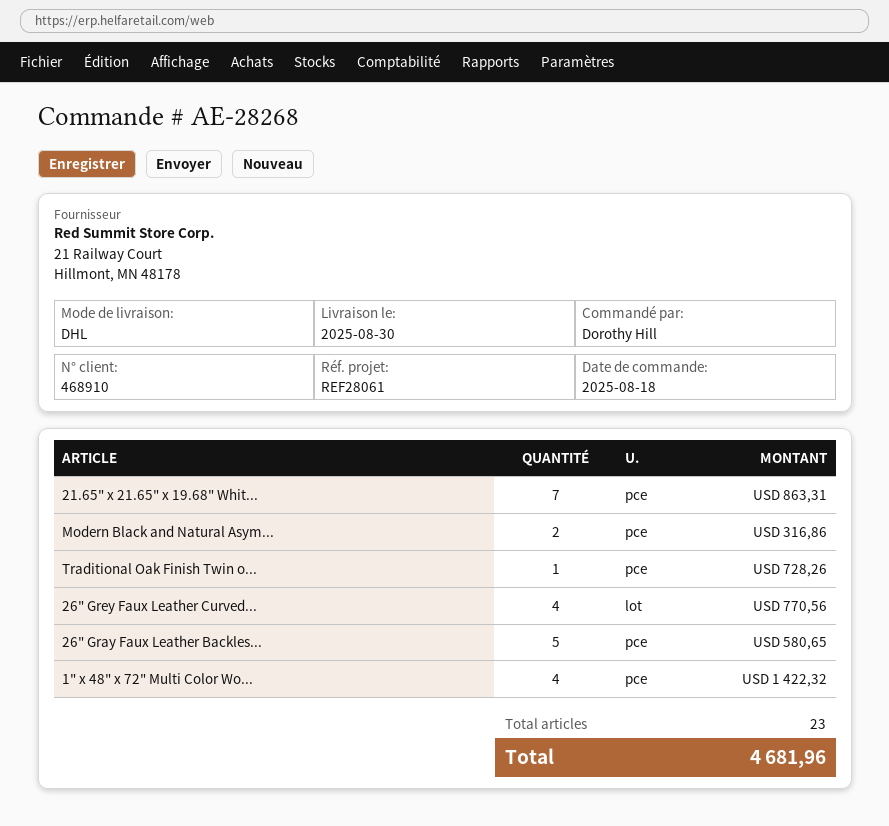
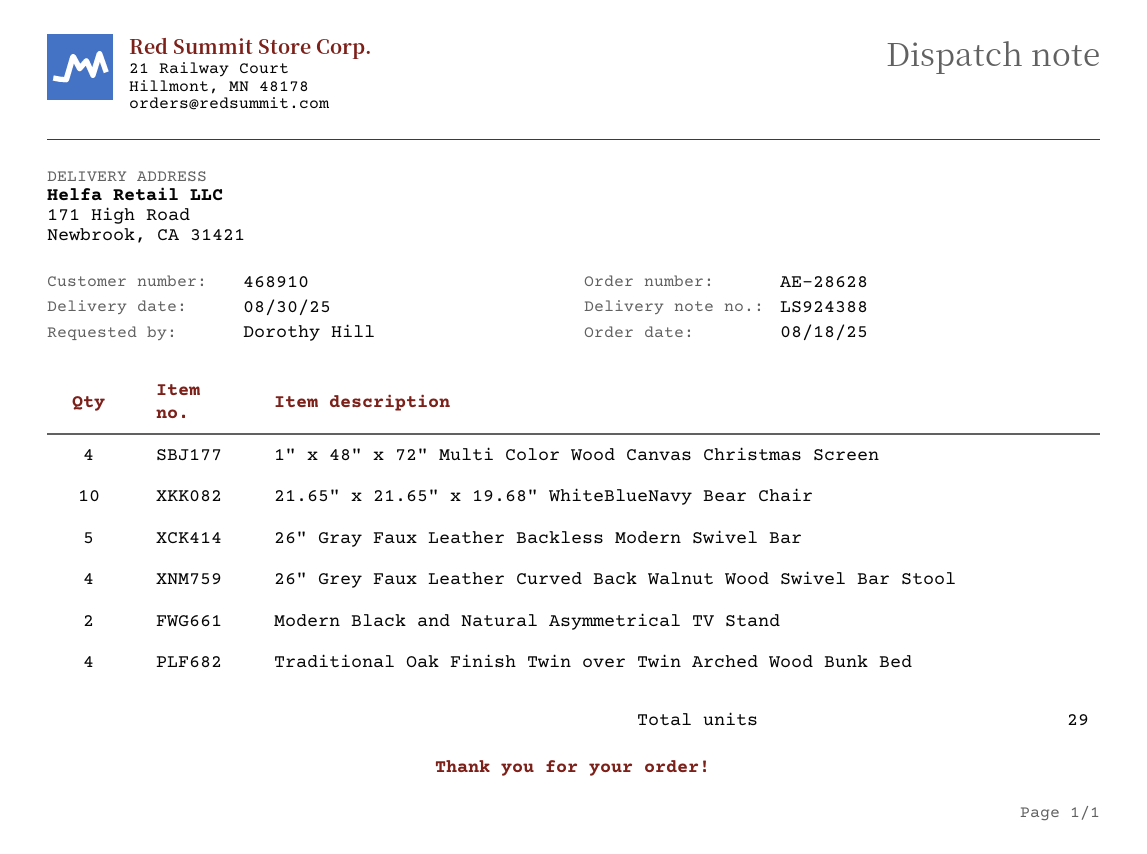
order number: AE-28268 -> AE-28628
21.65" x 21.65" x 19.68" Whit...: 7 -> 10
Traditional Oak Finish Twin o...: 1 -> 4
total quantity: 23 -> 29

